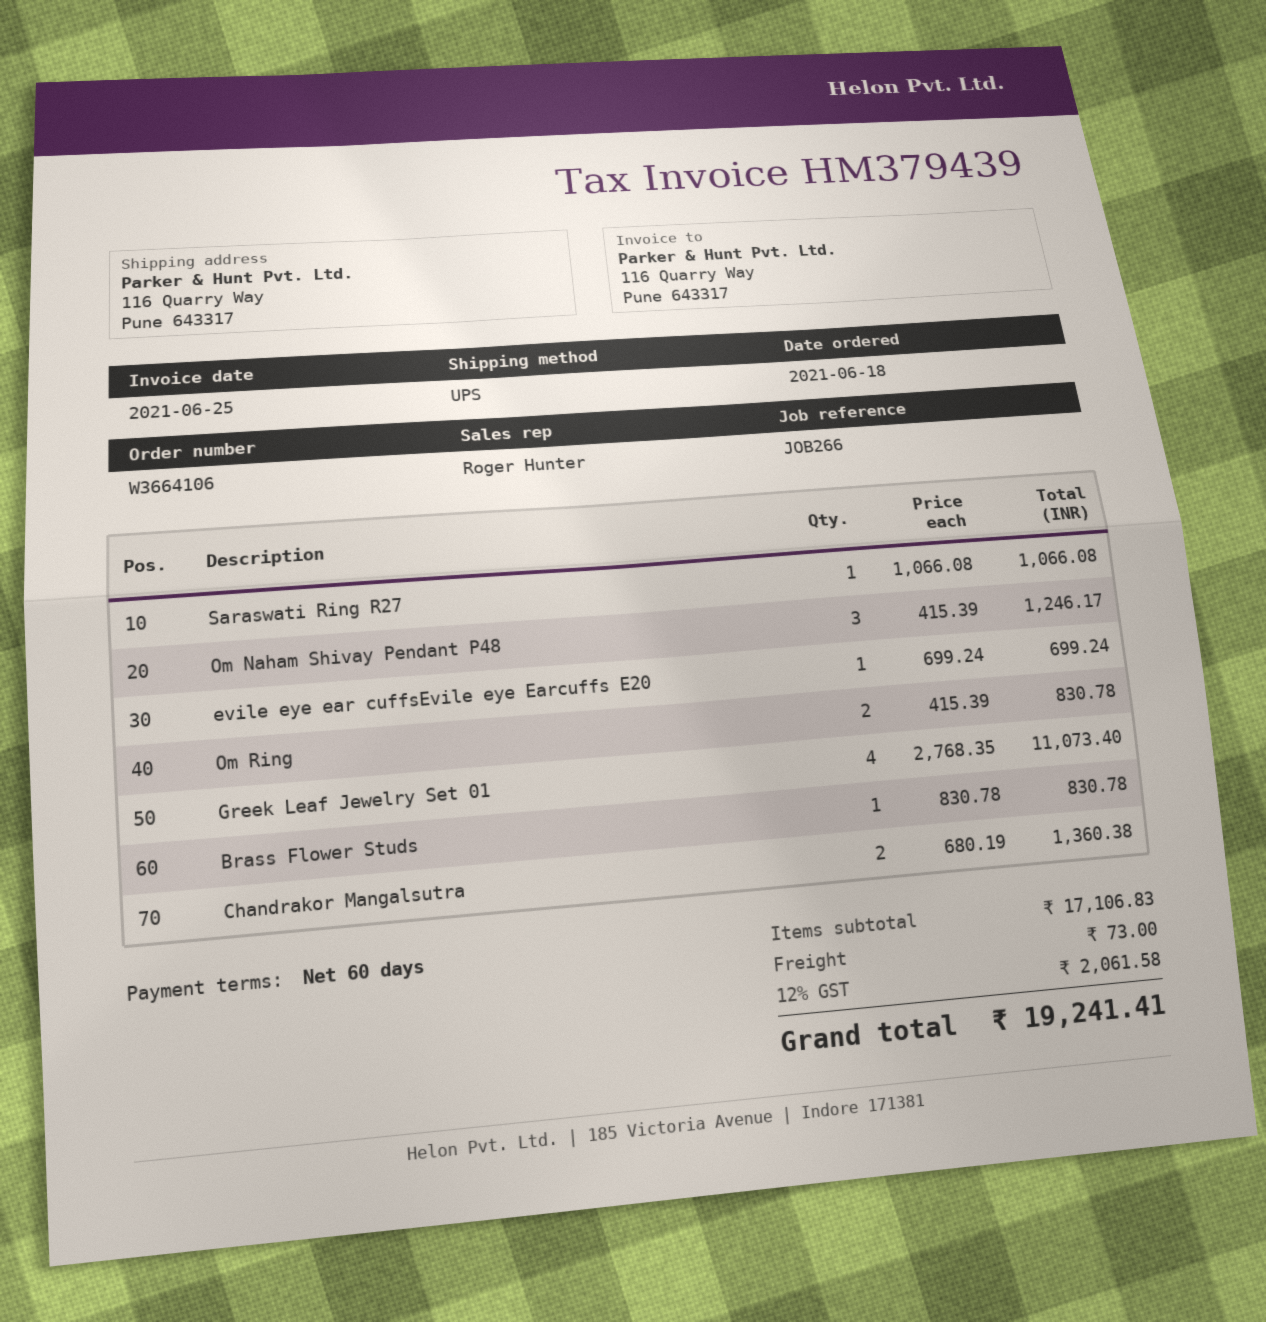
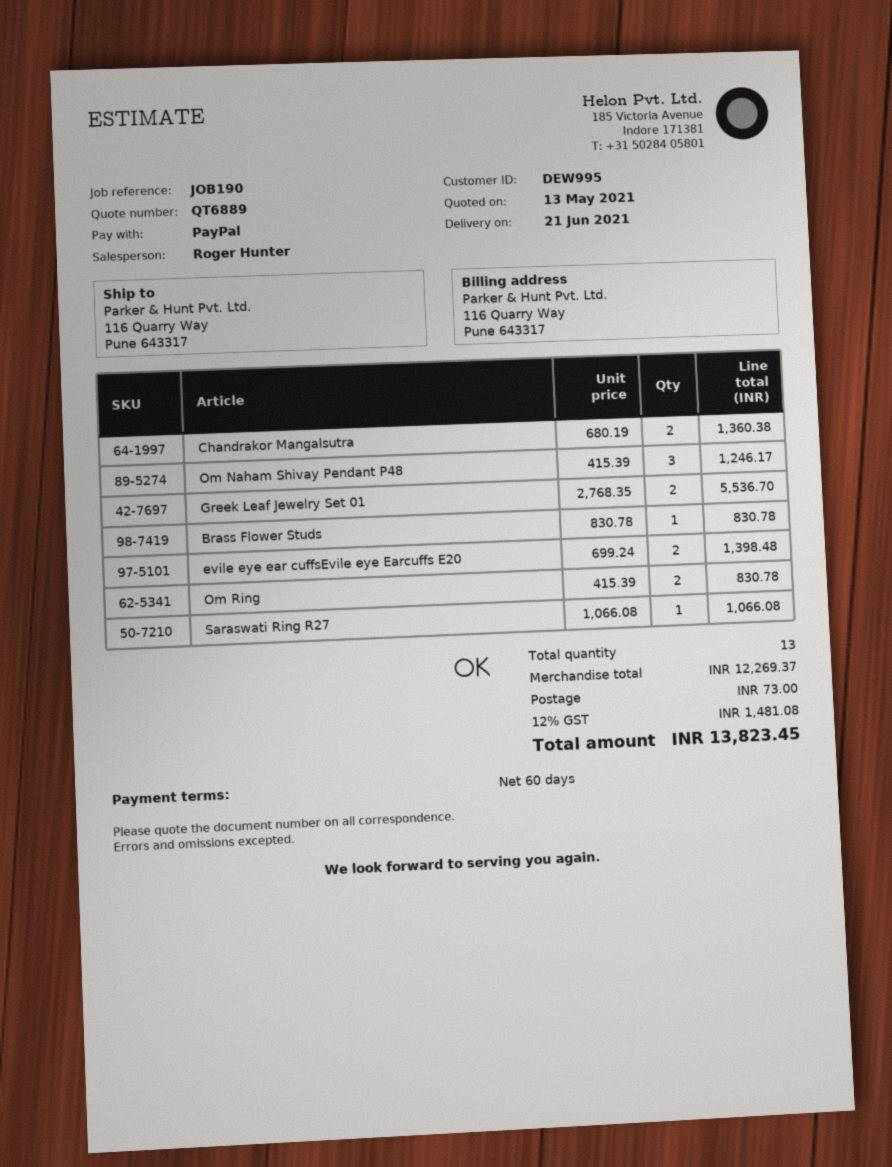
reference: JOB266 -> JOB190
evile eye ear cuffsEvile eye Earcuffs E20: 1 x 699.24 = 699.24 -> 2 x 699.24 = 1398.48
Greek Leaf Jewelry Set 01: 4 x 2768.35 = 11073.40 -> 2 x 2768.35 = 5536.70
subtotal: 17106.83 -> 12269.37
tax: 12% = 2061.58 -> 12% = 1481.08
total: 19241.41 -> 13823.45

